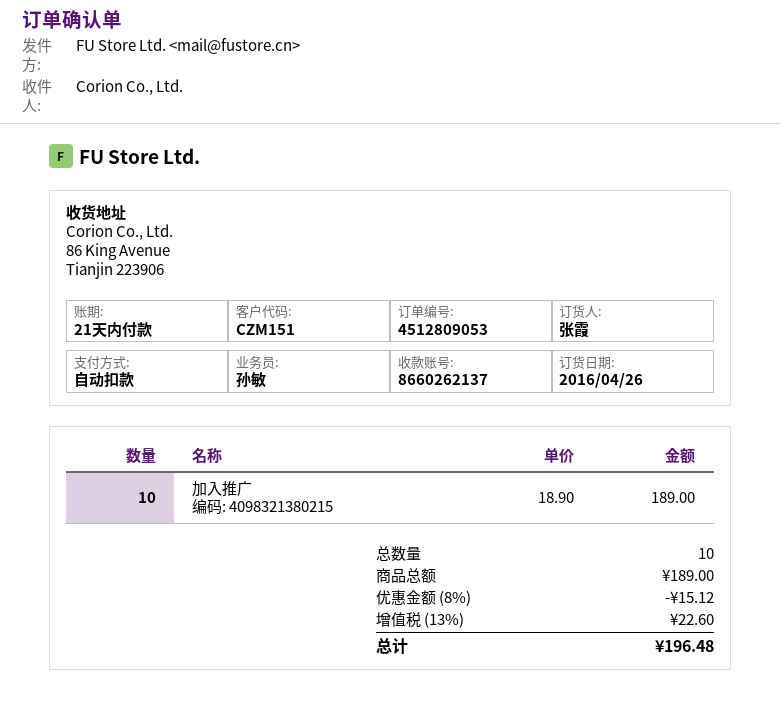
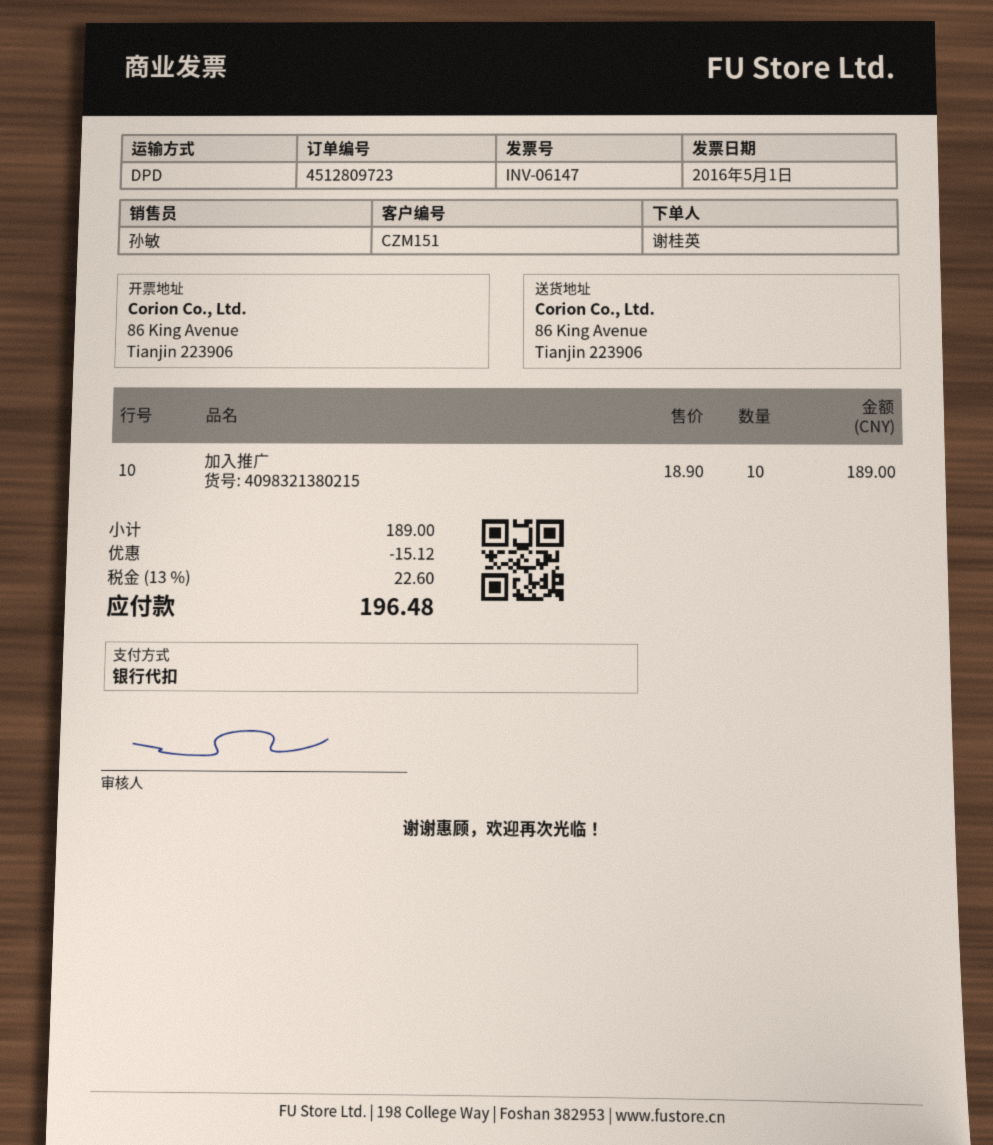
order number: 4512809053 -> 4512809723
ordered by: 张霞 -> 谢桂英

